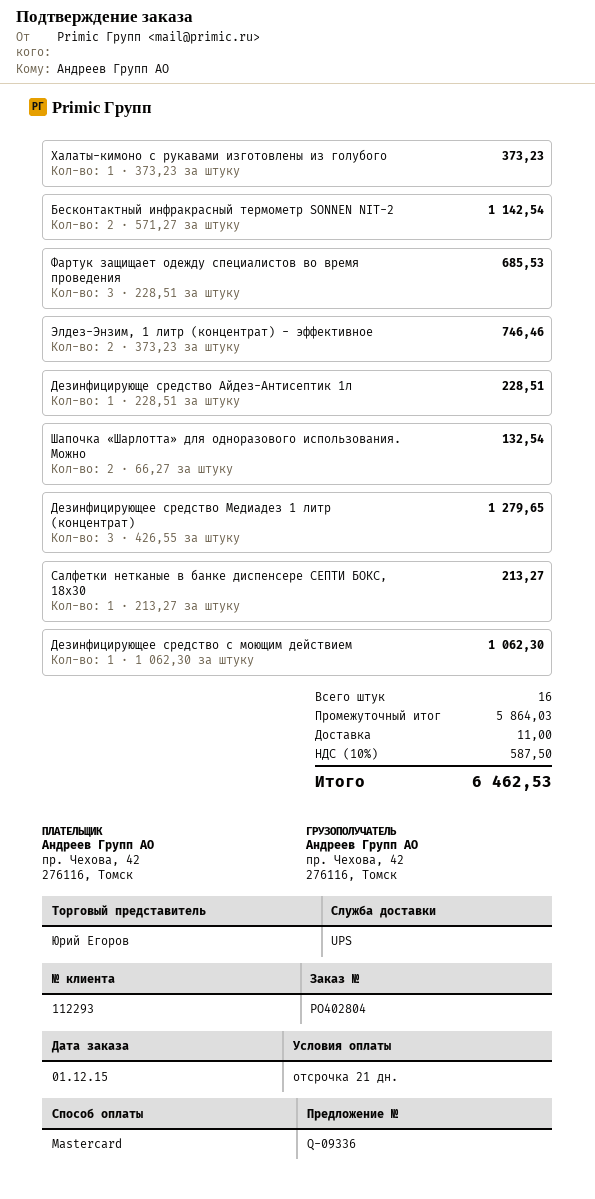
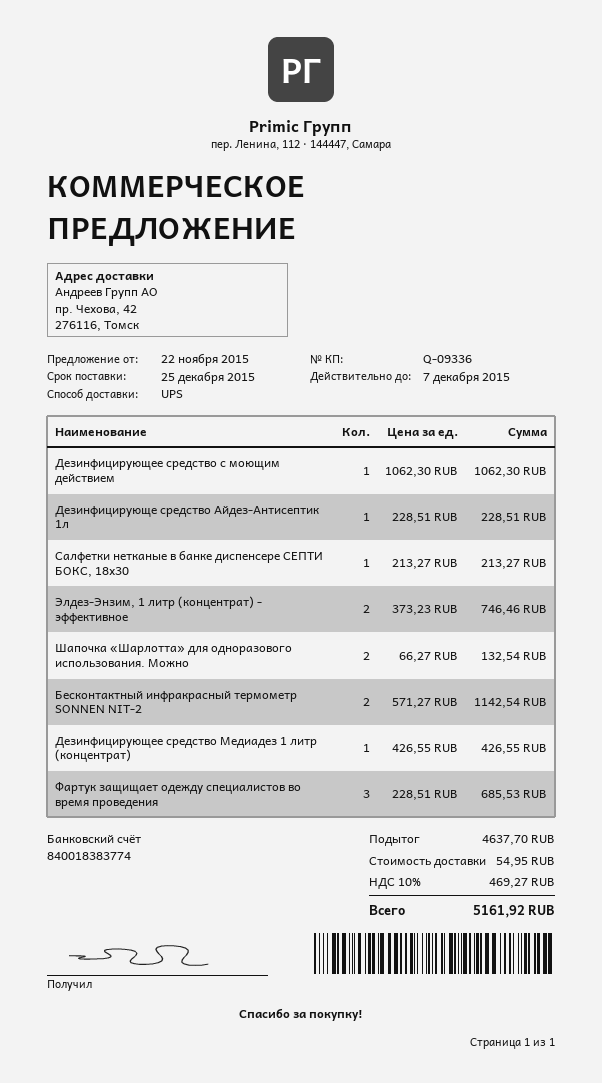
Халаты-кимоно с рукавами изготовлены из голубого: 1 x 373.23 = 373.23 -> none
Дезинфицирующее средство Медиадез 1 литр (концентрат): 3 x 426.55 = 1279.65 -> 1 x 426.55 = 426.55
subtotal: 5864.03 -> 4637.70
shipping: 11.00 -> 54.95
tax: 10% = 587.50 -> 10% = 469.27
total: 6462.53 -> 5161.92

